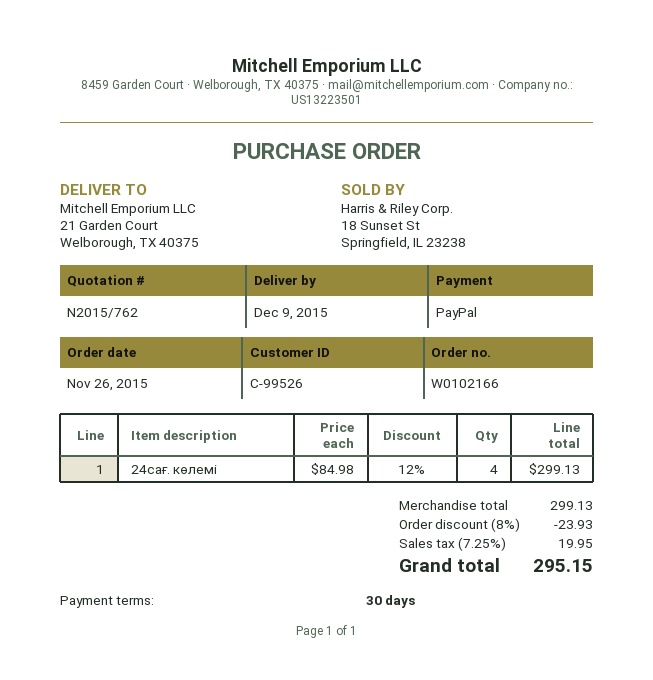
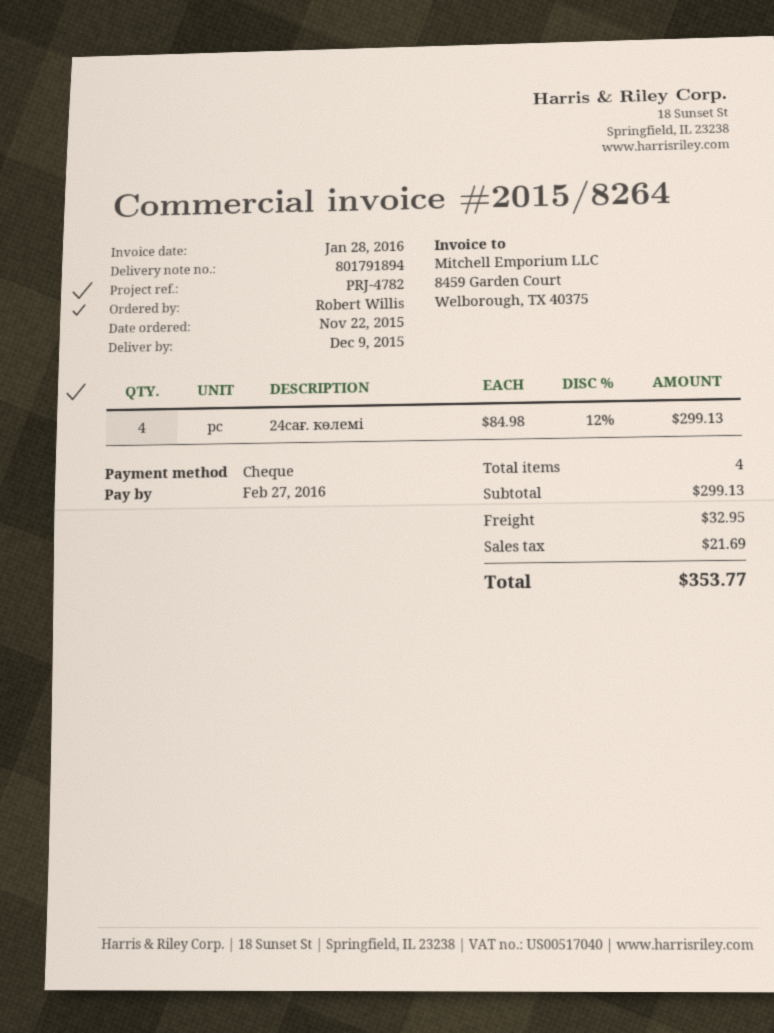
order date: 2015-11-26 -> 2015-11-22
payment method: PayPal -> cheque
discount: 8% = 23.93 -> none
shipping: none -> 32.95
tax: 19.95 -> 21.69
total: 295.15 -> 353.77

